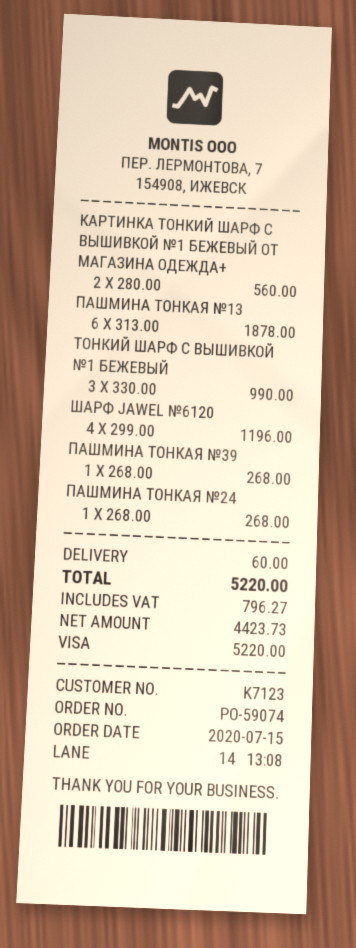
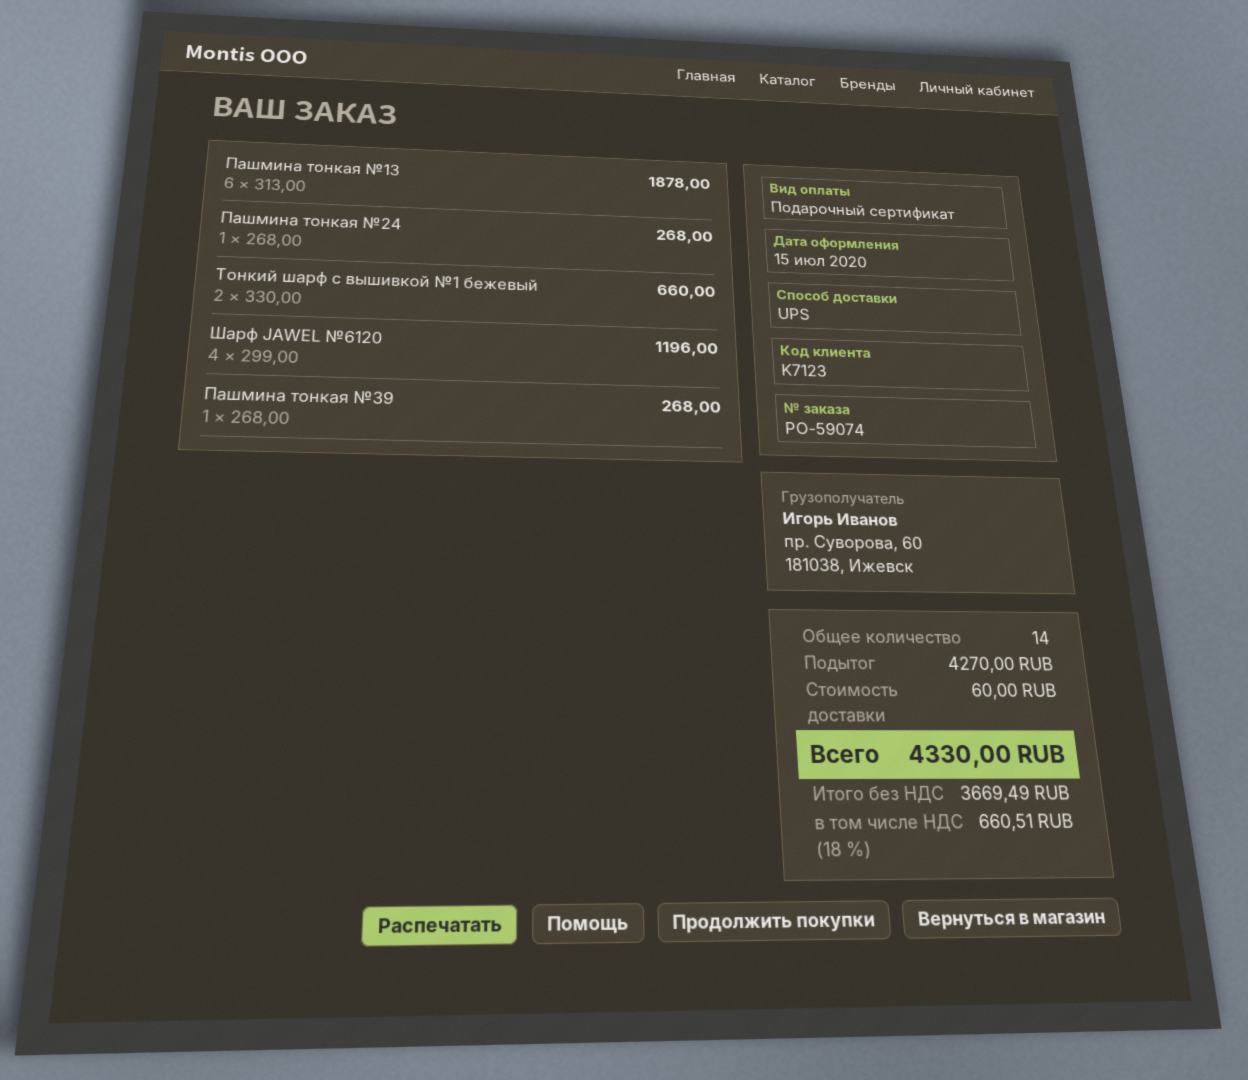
payment method: Visa -> gift card
КАРТИНКА ТОНКИЙ ШАРФ С ВЫШИВКОЙ №1 БЕЖЕВЫЙ ОТ МАГАЗИНА ОДЕЖДА+: 2 x 280.00 = 560.00 -> none
ТОНКИЙ ШАРФ С ВЫШИВКОЙ №1 БЕЖЕВЫЙ: 3 x 330.00 = 990.00 -> 2 x 330.00 = 660.00
net: 4423.73 -> 3669.49
tax: 796.27 -> 660.51
total: 5220.00 -> 4330.00

